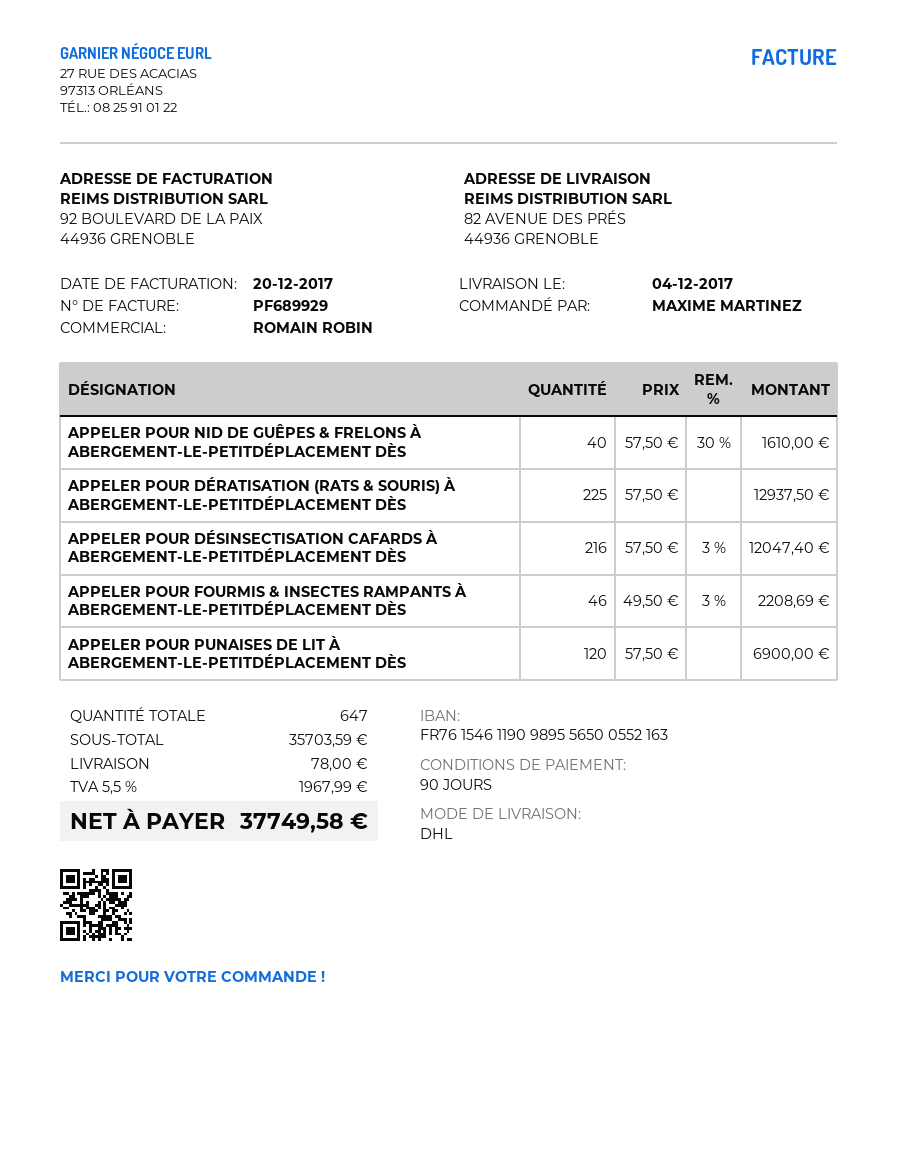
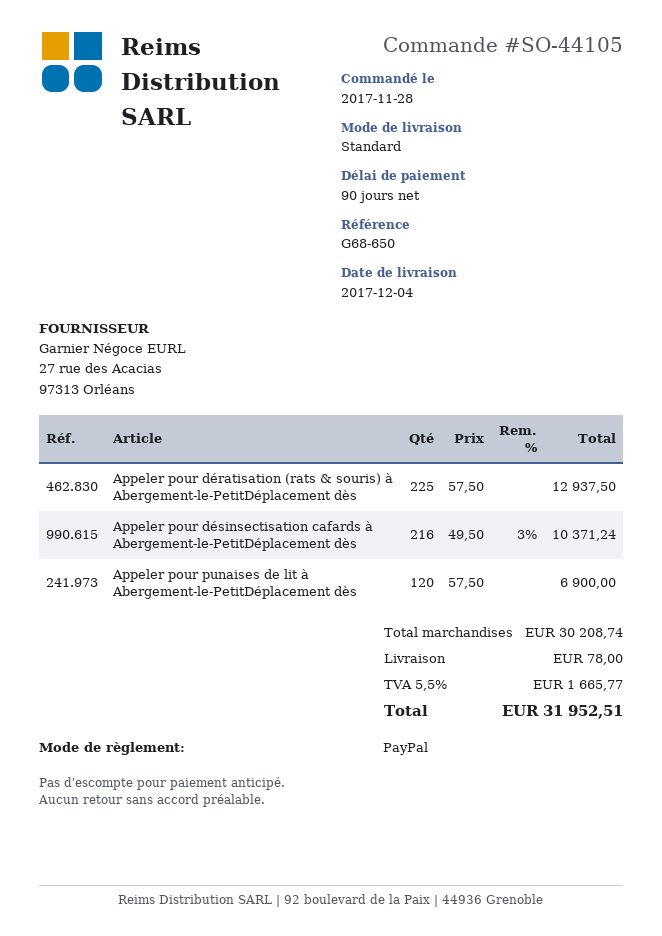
shipping method: DHL -> standard
APPELER POUR NID DE GUÊPES & FRELONS À ABERGEMENT-LE-PETITDÉPLACEMENT DÈS: 40 x 57.50 - 30% = 1610.00 -> none
APPELER POUR DÉSINSECTISATION CAFARDS À ABERGEMENT-LE-PETITDÉPLACEMENT DÈS: 216 x 57.50 - 3% = 12047.40 -> 216 x 49.50 - 3% = 10371.24
APPELER POUR FOURMIS & INSECTES RAMPANTS À ABERGEMENT-LE-PETITDÉPLACEMENT DÈS: 46 x 49.50 - 3% = 2208.69 -> none
subtotal: 35703.59 -> 30208.74
tax: 5.5% = 1967.99 -> 5.5% = 1665.77
total: 37749.58 -> 31952.51

